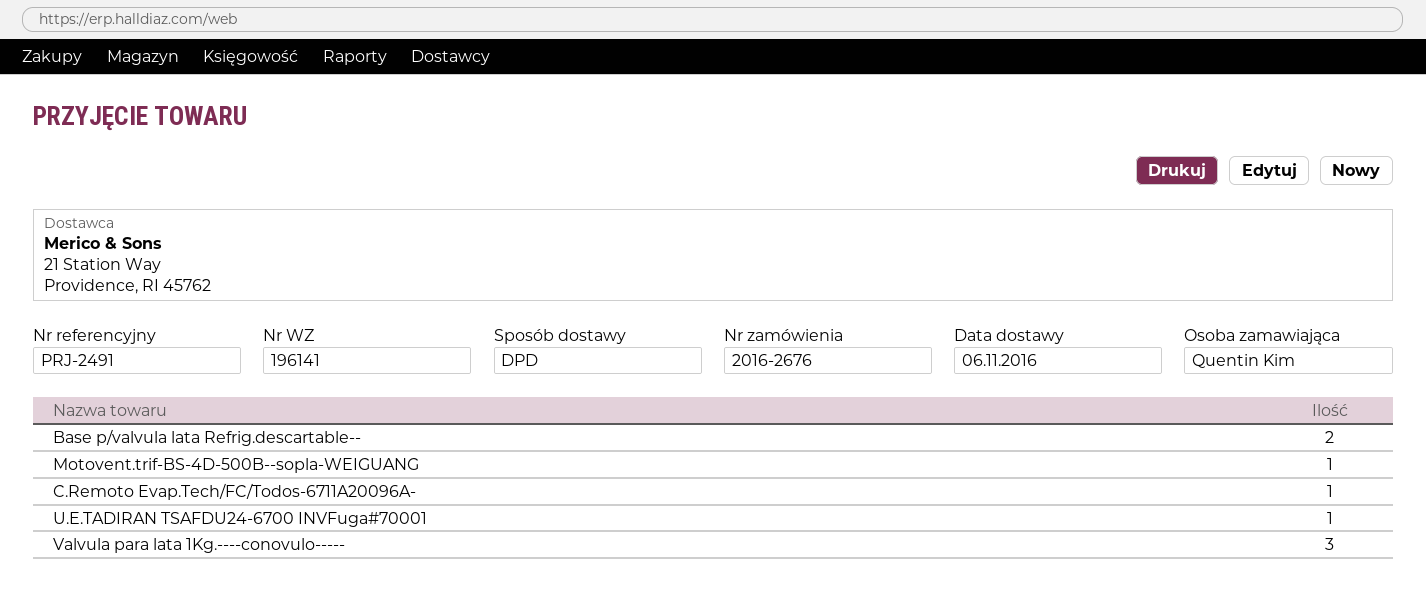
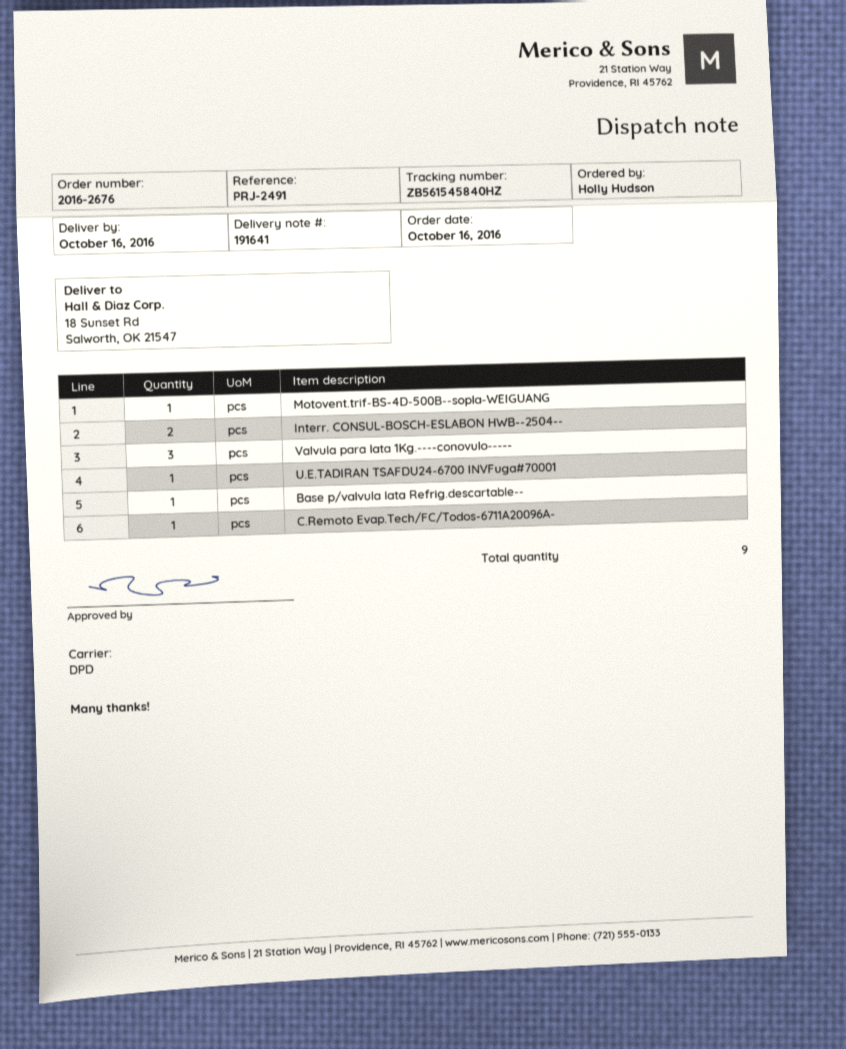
delivery note number: 196141 -> 191641
delivery date: 2016-11-06 -> 2016-10-16
ordered by: Quentin Kim -> Holly Hudson
Base p/valvula lata Refrig.descartable--: 2 -> 1
Interr. CONSUL-BOSCH-ESLABON HWB--2504--: none -> 2

